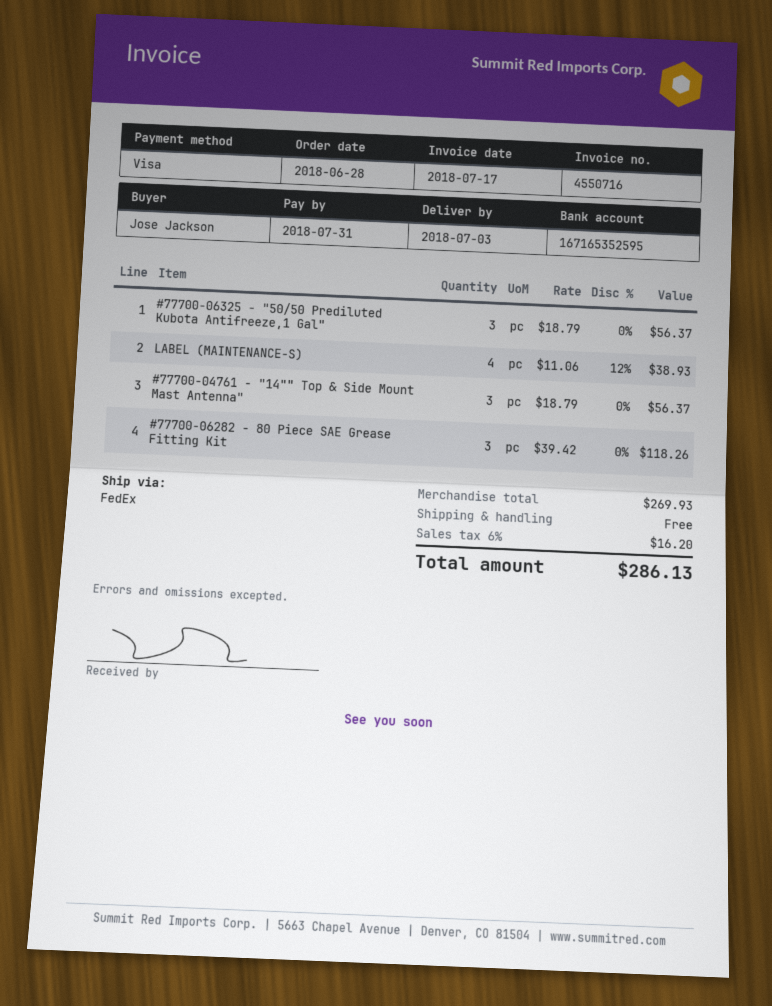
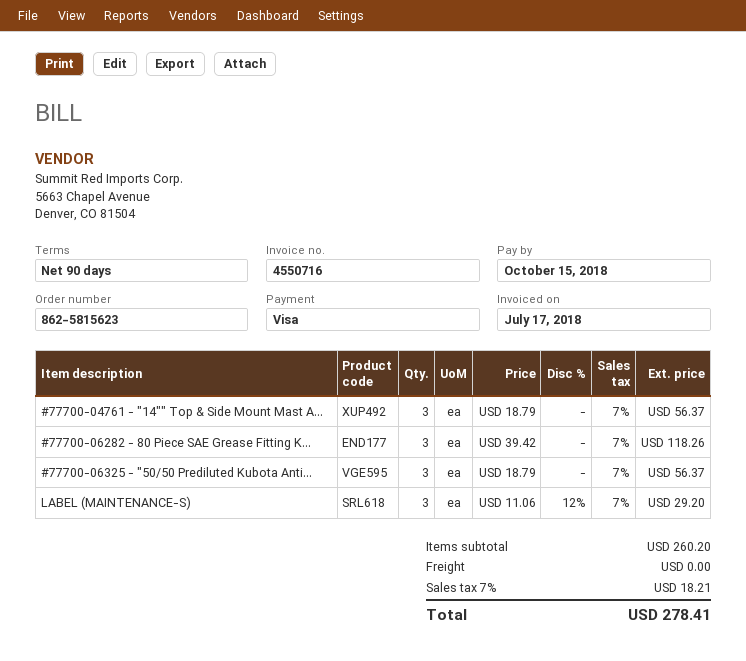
due date: 2018-07-31 -> 2018-10-15
LABEL (MAINTENANCE-S): 4 x 11.06 - 12% = 38.93 -> 3 x 11.06 - 12% = 29.20
subtotal: 269.93 -> 260.20
tax: 6% = 16.20 -> 7% = 18.21
total: 286.13 -> 278.41

